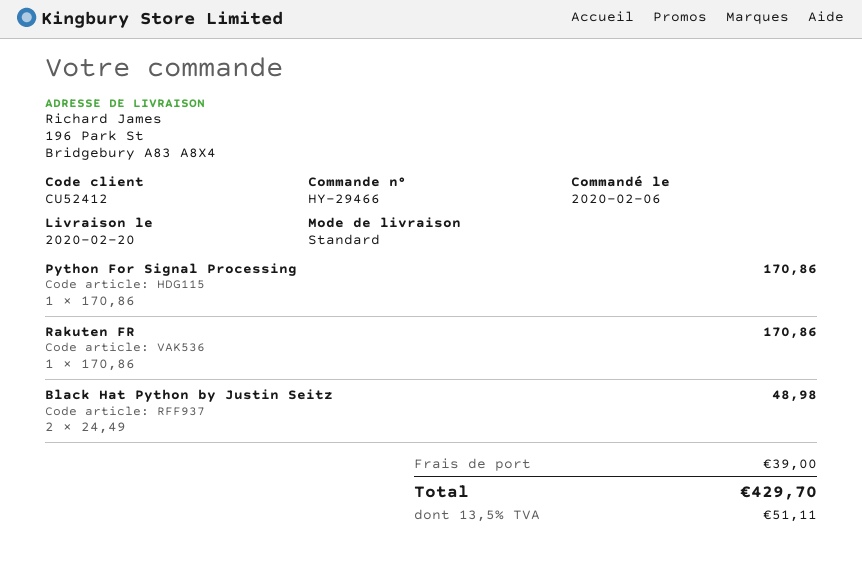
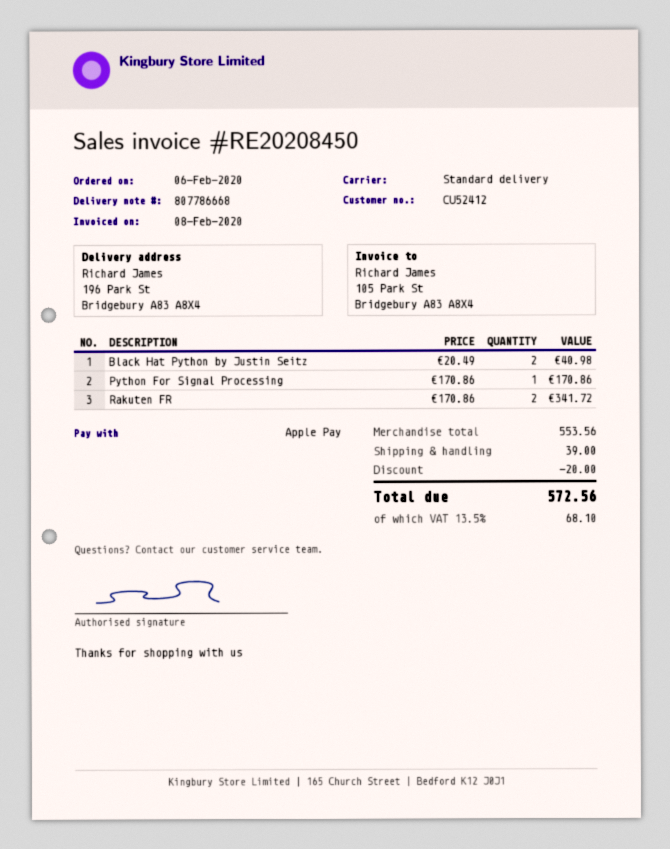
Rakuten FR: 1 x 170.86 = 170.86 -> 2 x 170.86 = 341.72
Black Hat Python by Justin Seitz: 2 x 24.49 = 48.98 -> 2 x 20.49 = 40.98
discount: none -> 20.00
tax: 13.5% = 51.11 -> 13.5% = 68.10
total: 429.70 -> 572.56

